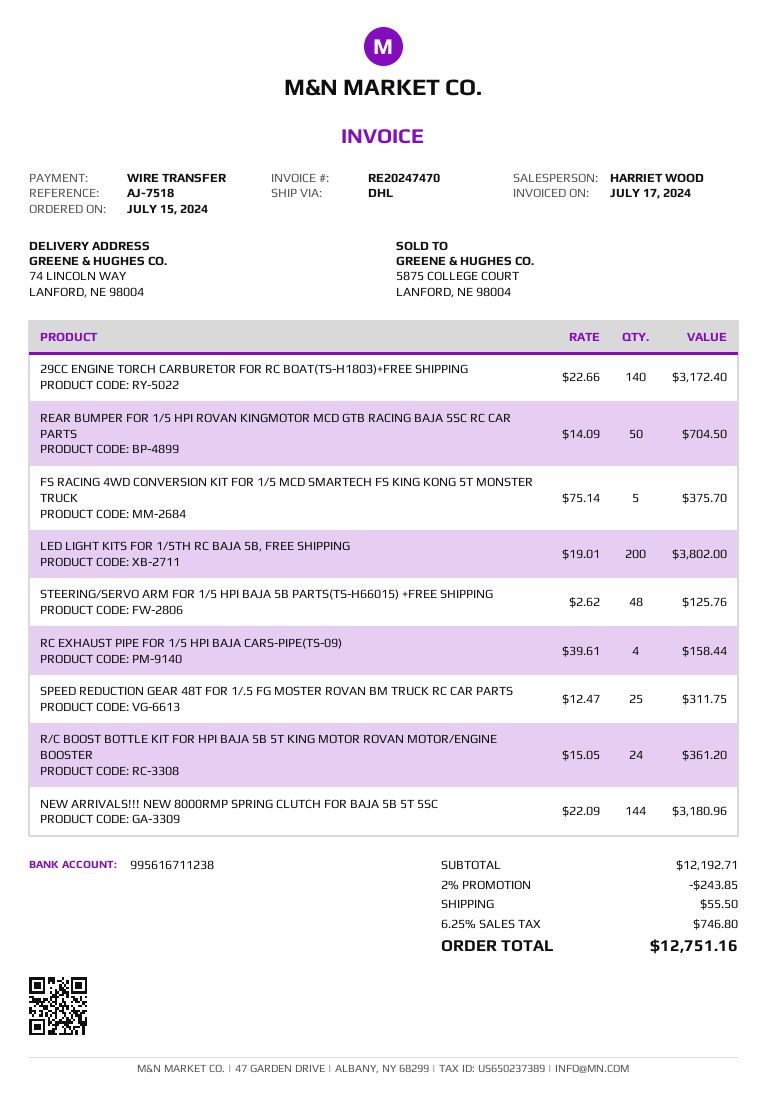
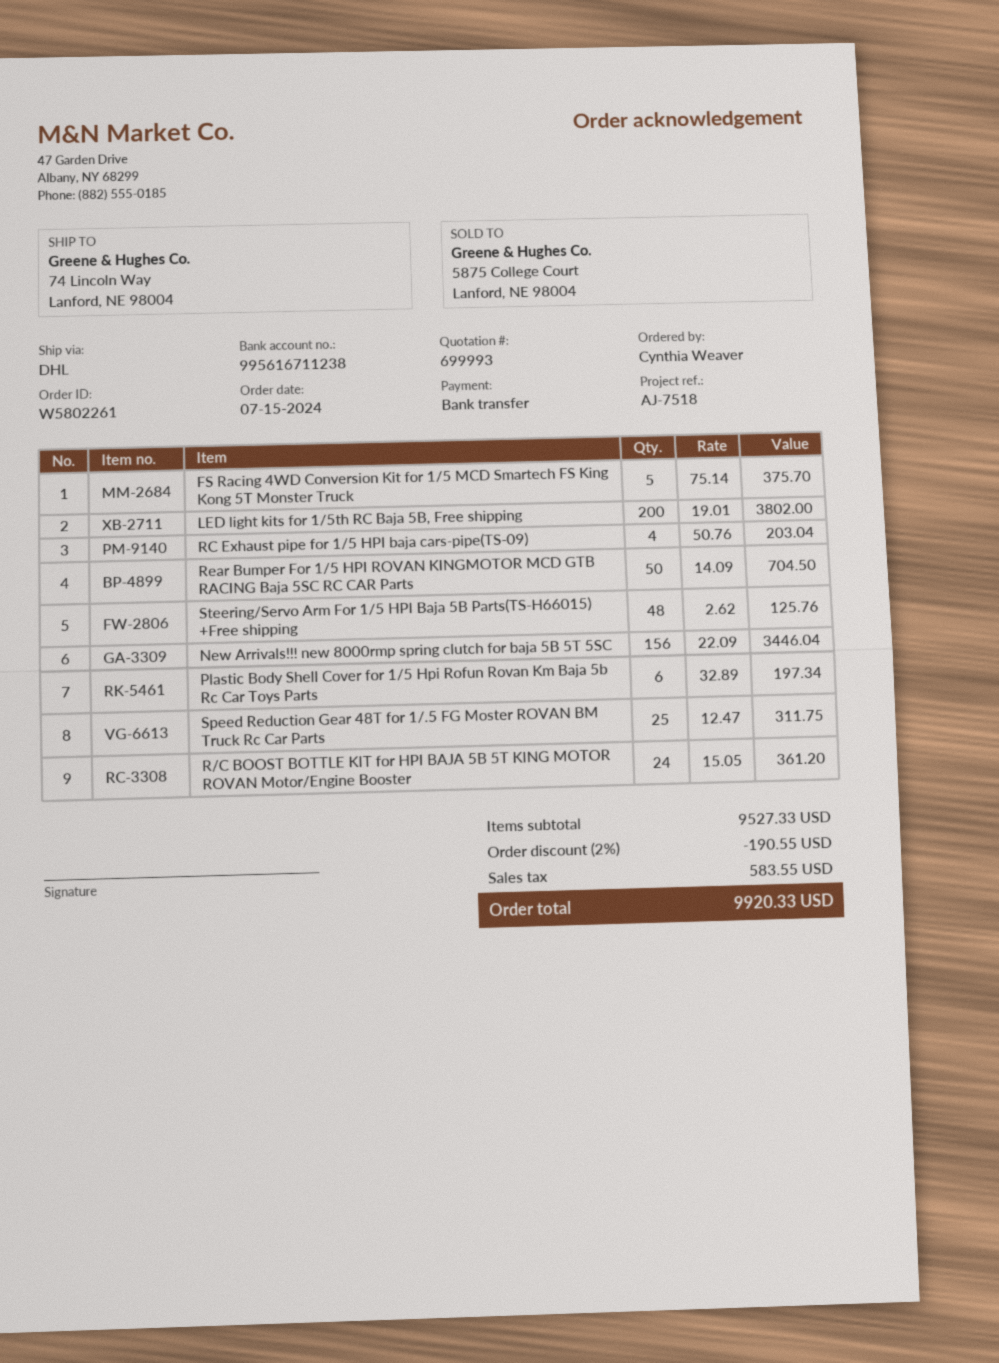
29CC ENGINE TORCH CARBURETOR FOR RC BOAT(TS-H1803)+FREE SHIPPING: 140 x 22.66 = 3172.40 -> none
RC EXHAUST PIPE FOR 1/5 HPI BAJA CARS-PIPE(TS-09): 4 x 39.61 = 158.44 -> 4 x 50.76 = 203.04
NEW ARRIVALS!!! NEW 8000RMP SPRING CLUTCH FOR BAJA 5B 5T 5SC: 144 x 22.09 = 3180.96 -> 156 x 22.09 = 3446.04
Plastic Body Shell Cover for 1/5 Hpi Rofun Rovan Km Baja 5b Rc Car Toys Parts: none -> 6 x 32.89 = 197.34
subtotal: 12192.71 -> 9527.33
discount: 2% = 243.85 -> 2% = 190.55
shipping: 55.50 -> none
tax: 746.80 -> 583.55
total: 12751.16 -> 9920.33

